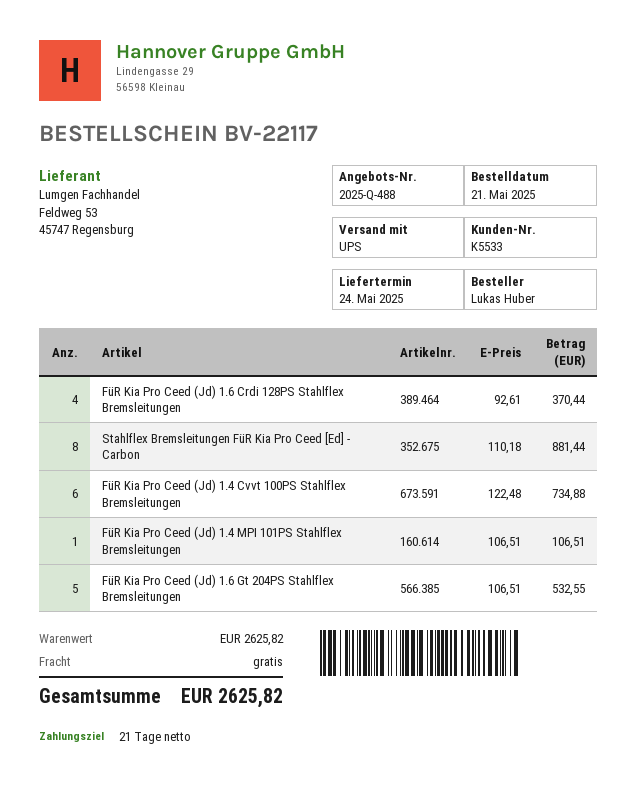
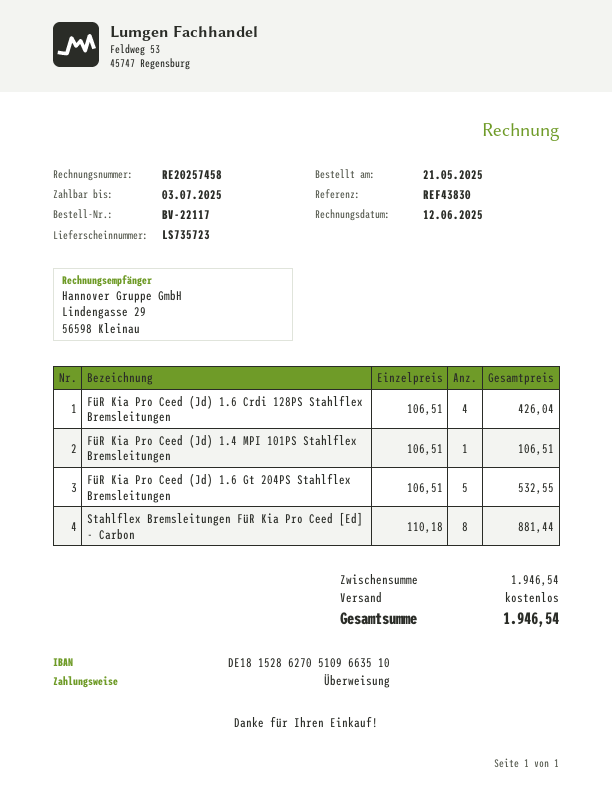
FüR Kia Pro Ceed (Jd) 1.6 Crdi 128PS Stahlflex Bremsleitungen: 4 x 92.61 = 370.44 -> 4 x 106.51 = 426.04
FüR Kia Pro Ceed (Jd) 1.4 Cvvt 100PS Stahlflex Bremsleitungen: 6 x 122.48 = 734.88 -> none
subtotal: 2625.82 -> 1946.54
total: 2625.82 -> 1946.54

